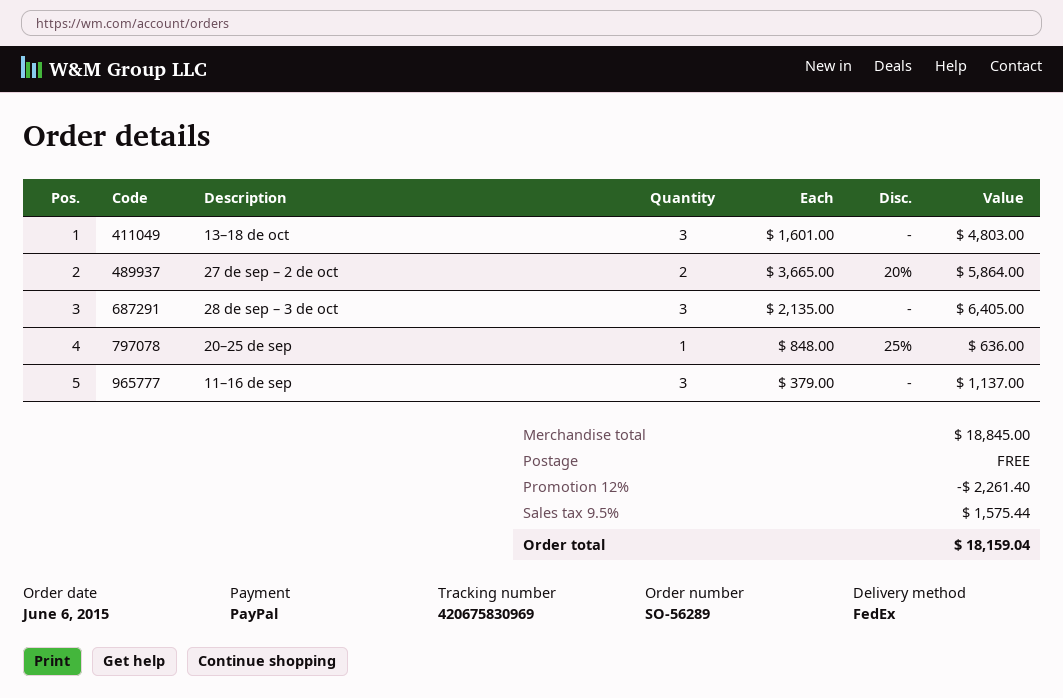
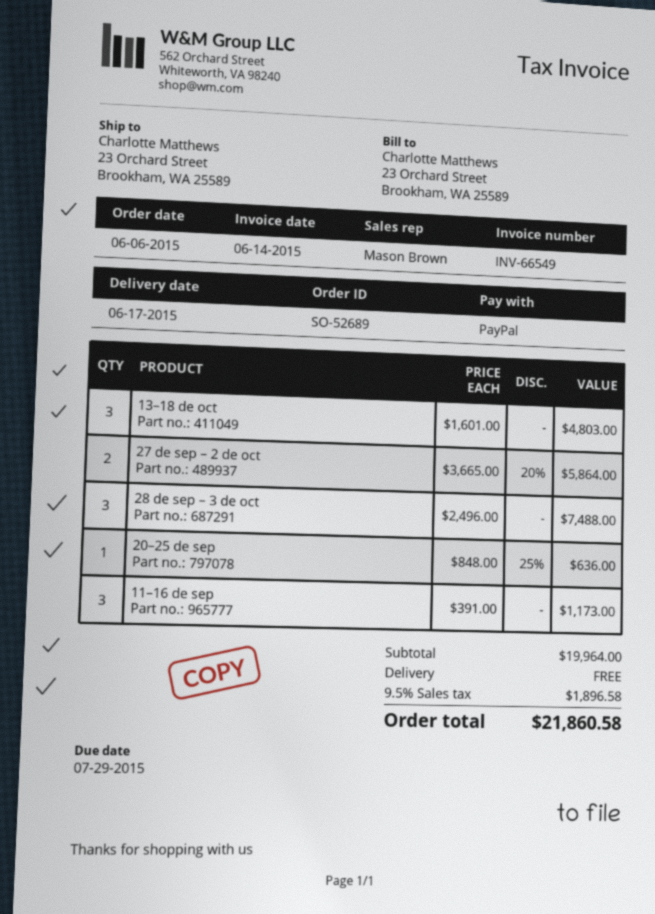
order number: SO-56289 -> SO-52689
28 de sep – 3 de oct: 3 x 2135.00 = 6405.00 -> 3 x 2496.00 = 7488.00
11–16 de sep: 3 x 379.00 = 1137.00 -> 3 x 391.00 = 1173.00
subtotal: 18845.00 -> 19964.00
discount: 12% = 2261.40 -> none
tax: 9.5% = 1575.44 -> 9.5% = 1896.58
total: 18159.04 -> 21860.58

